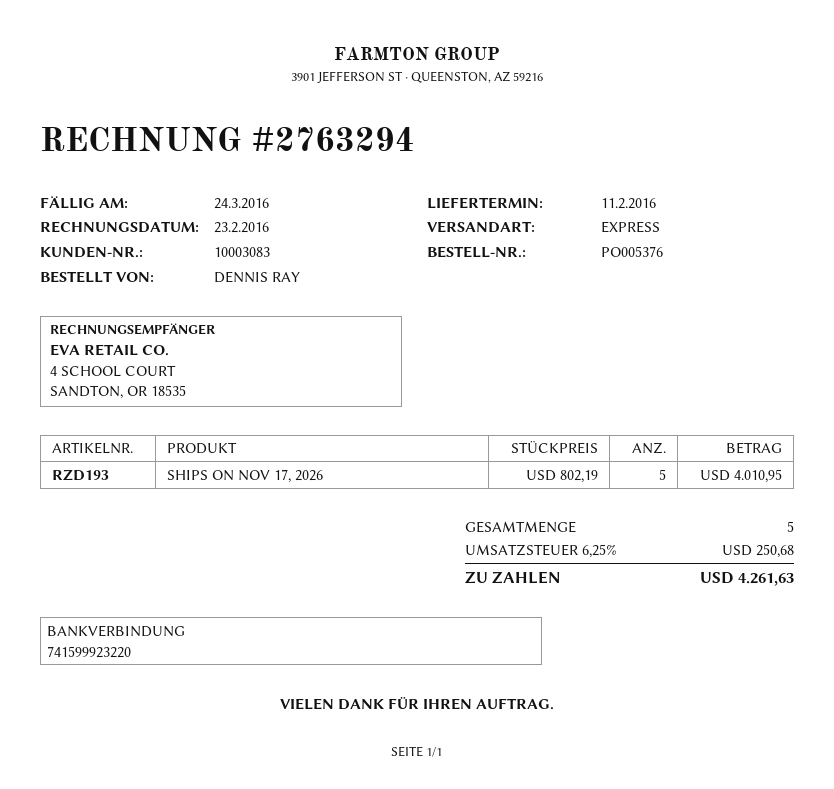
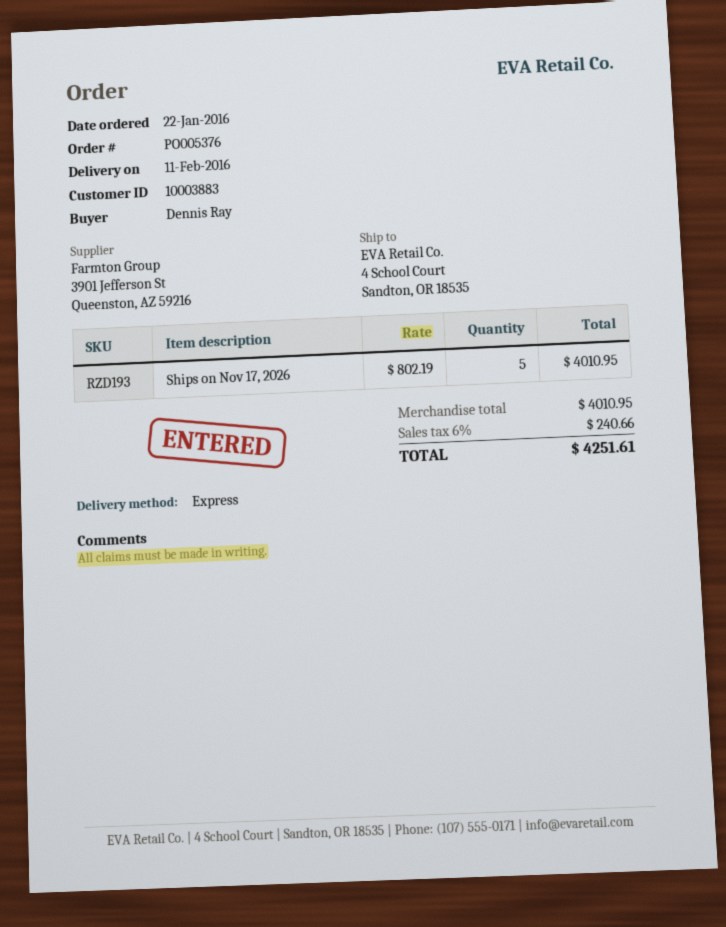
customer number: 10003083 -> 10003883
tax: 6.25% = 250.68 -> 6% = 240.66
total: 4261.63 -> 4251.61

